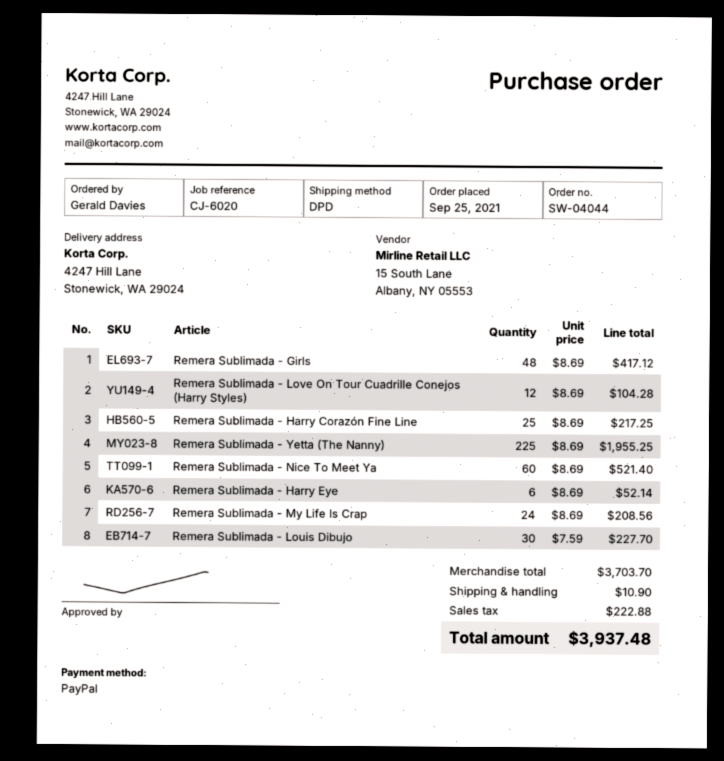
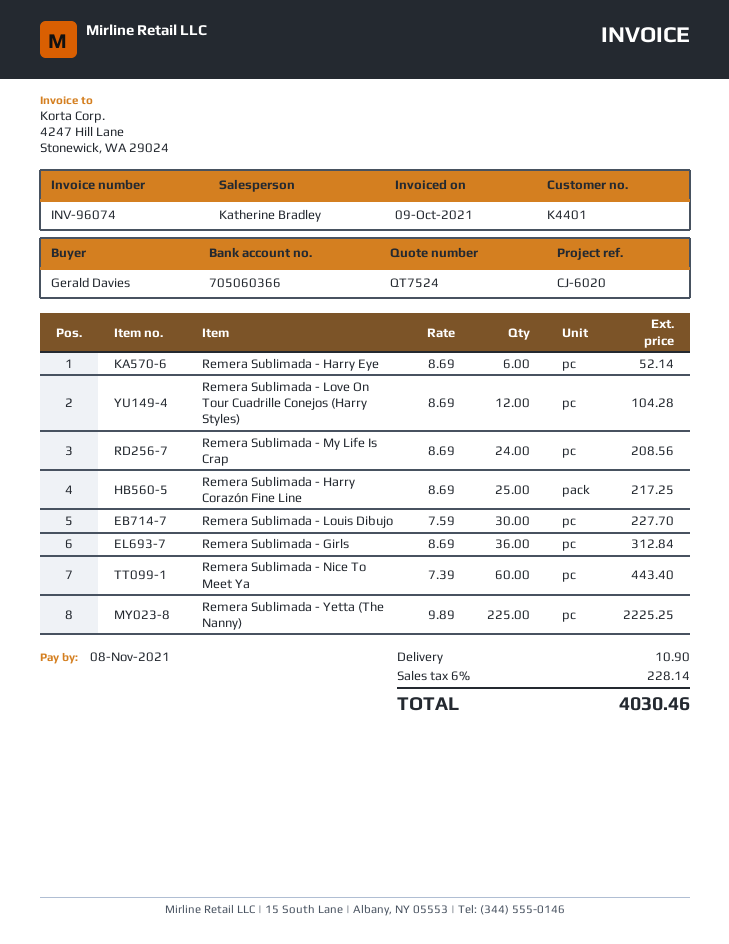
Remera Sublimada - Girls: 48 x 8.69 = 417.12 -> 36 x 8.69 = 312.84
Remera Sublimada - Yetta (The Nanny): 225 x 8.69 = 1955.25 -> 225 x 9.89 = 2225.25
Remera Sublimada - Nice To Meet Ya: 60 x 8.69 = 521.40 -> 60 x 7.39 = 443.40
tax: 222.88 -> 228.14
total: 3937.48 -> 4030.46

